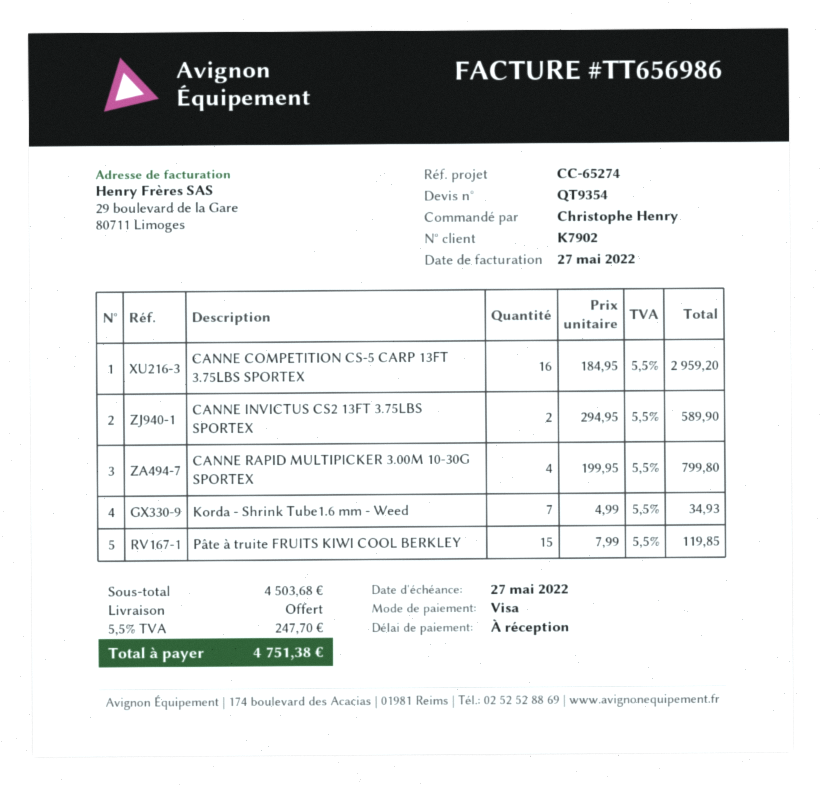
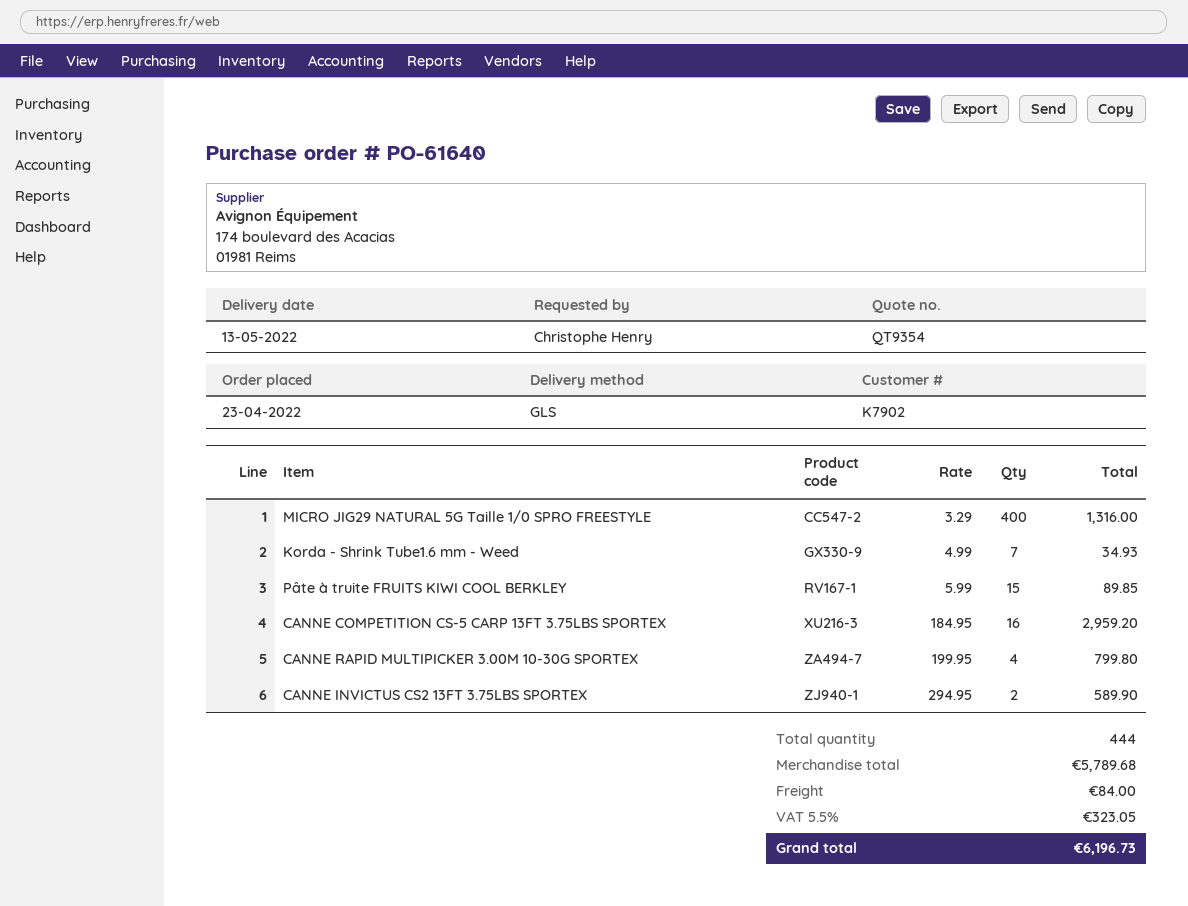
Pâte à truite FRUITS KIWI COOL BERKLEY: 15 x 7.99 = 119.85 -> 15 x 5.99 = 89.85
MICRO JIG29 NATURAL 5G Taille 1/0 SPRO FREESTYLE: none -> 400 x 3.29 = 1316.00
subtotal: 4503.68 -> 5789.68
shipping: 0.00 -> 84.00
tax: 5.5% = 247.70 -> 5.5% = 323.05
total: 4751.38 -> 6196.73

